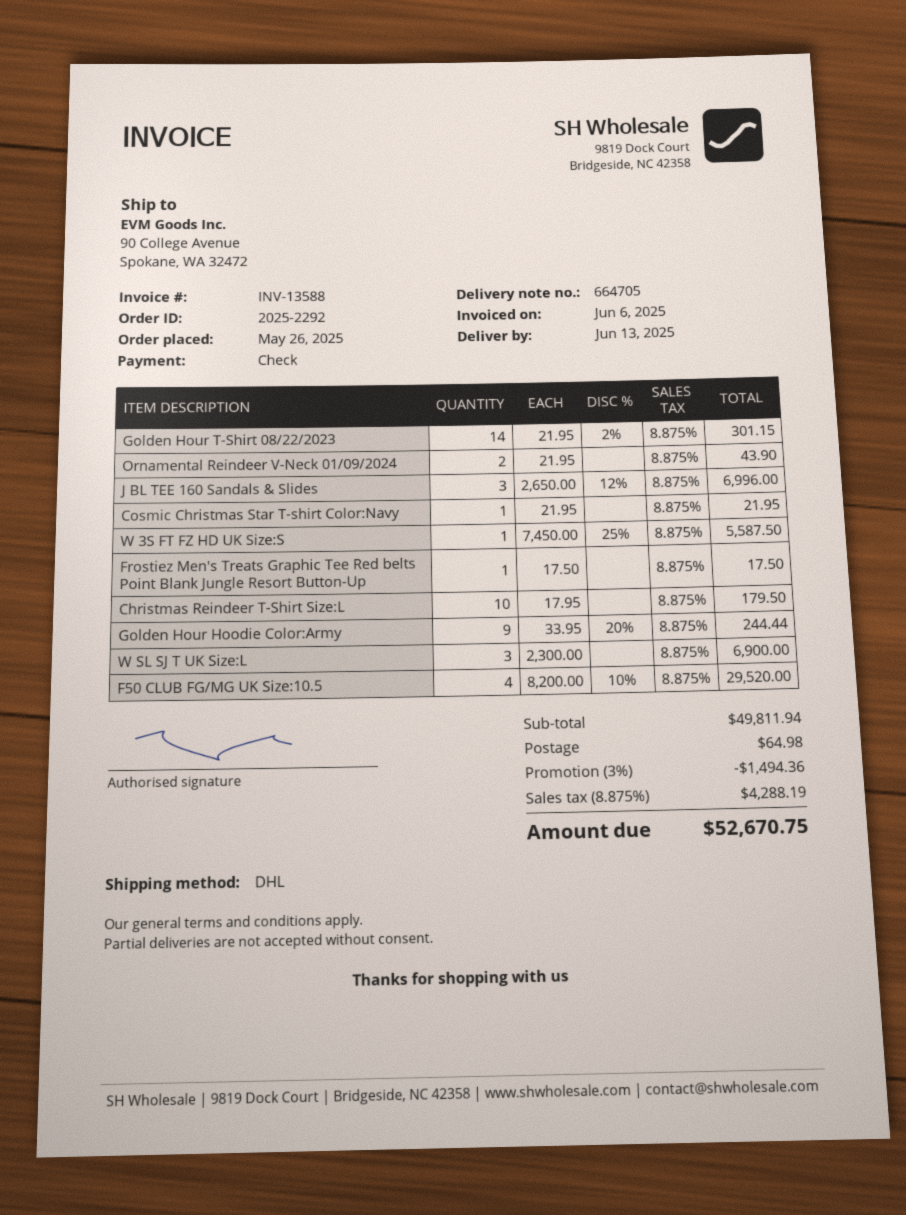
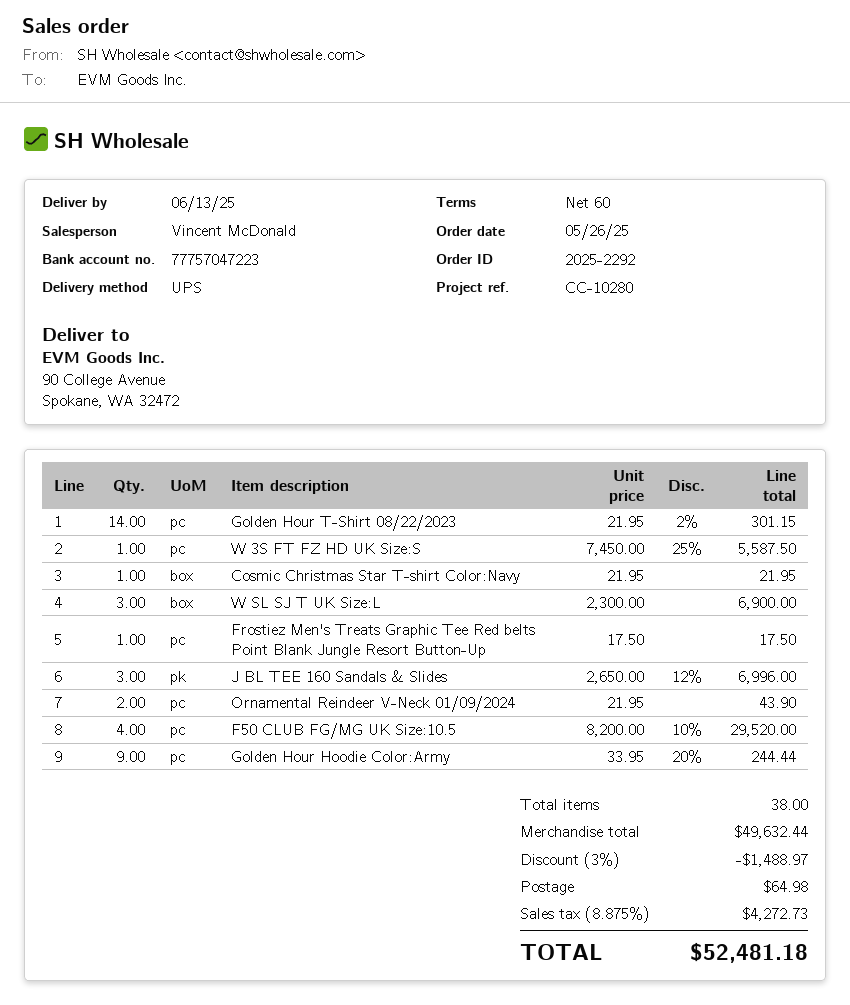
shipping method: DHL -> UPS
Christmas Reindeer T-Shirt Size:L: 10 x 17.95 = 179.50 -> none
subtotal: 49811.94 -> 49632.44
discount: 3% = 1494.36 -> 3% = 1488.97
tax: 8.875% = 4288.19 -> 8.875% = 4272.73
total: 52670.75 -> 52481.18

